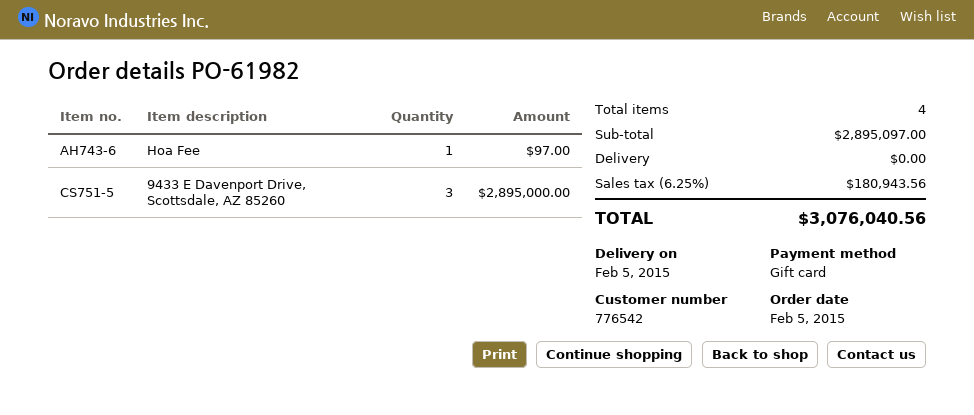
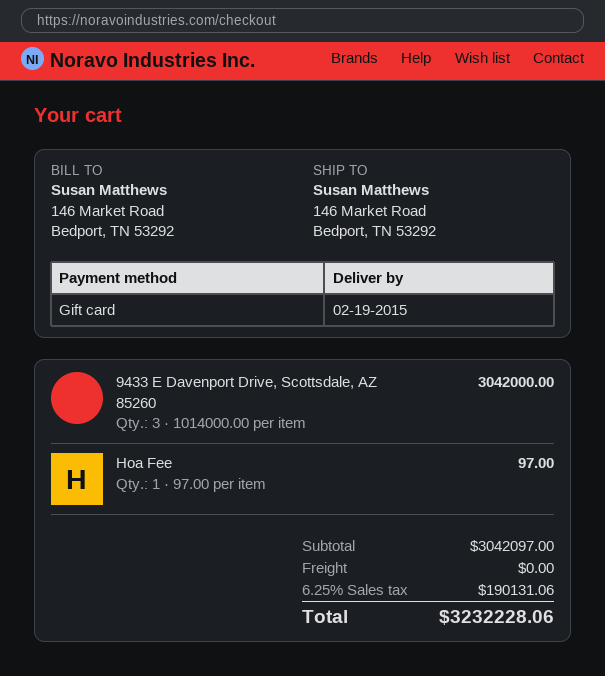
delivery date: 2015-02-05 -> 2015-02-19
9433 E Davenport Drive, Scottsdale, AZ 85260: 3 for 2895000.00 -> 3 for 3042000.00
subtotal: 2895097.00 -> 3042097.00
tax: 6.25% = 180943.56 -> 6.25% = 190131.06
total: 3076040.56 -> 3232228.06

